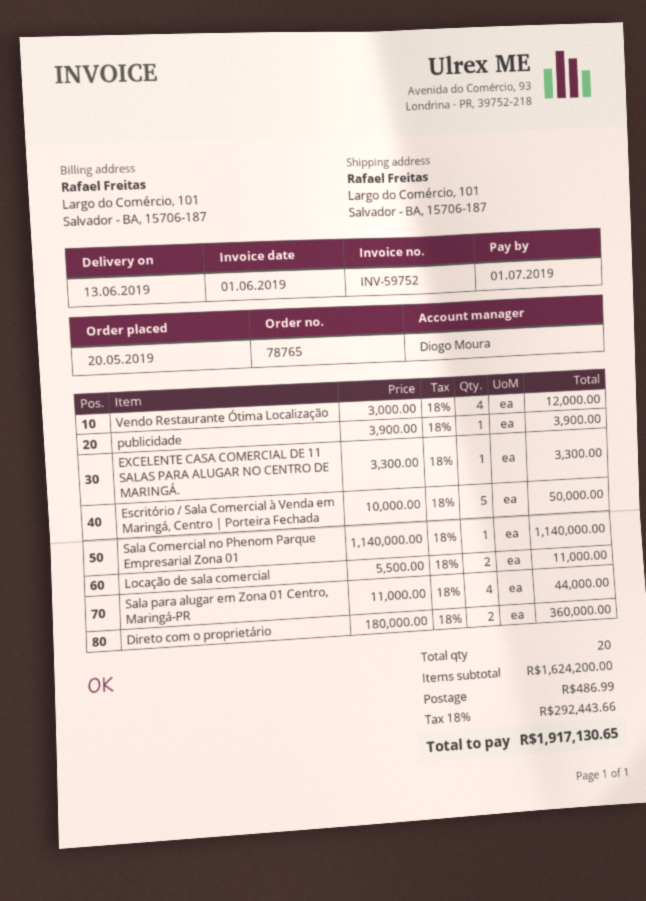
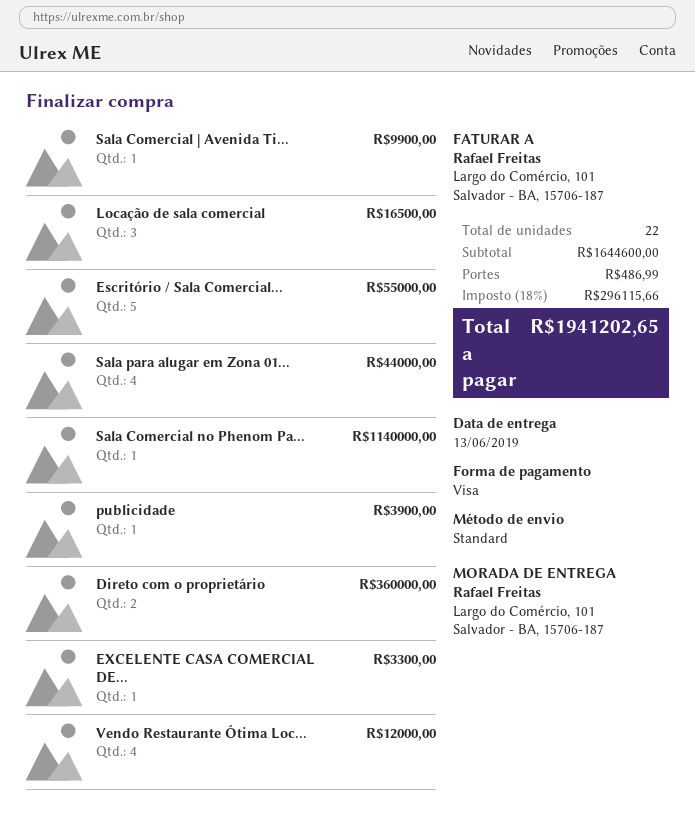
Escritório / Sala Comercial à Venda em Maringá, Centro | Porteira Fechada: 5 for 50000.00 -> 5 for 55000.00
Locação de sala comercial: 2 for 11000.00 -> 3 for 16500.00
Sala Comercial | Avenida Ti...: none -> 1 for 9900.00
total quantity: 20 -> 22
subtotal: 1624200.00 -> 1644600.00
tax: 18% = 292443.66 -> 18% = 296115.66
total: 1917130.65 -> 1941202.65

